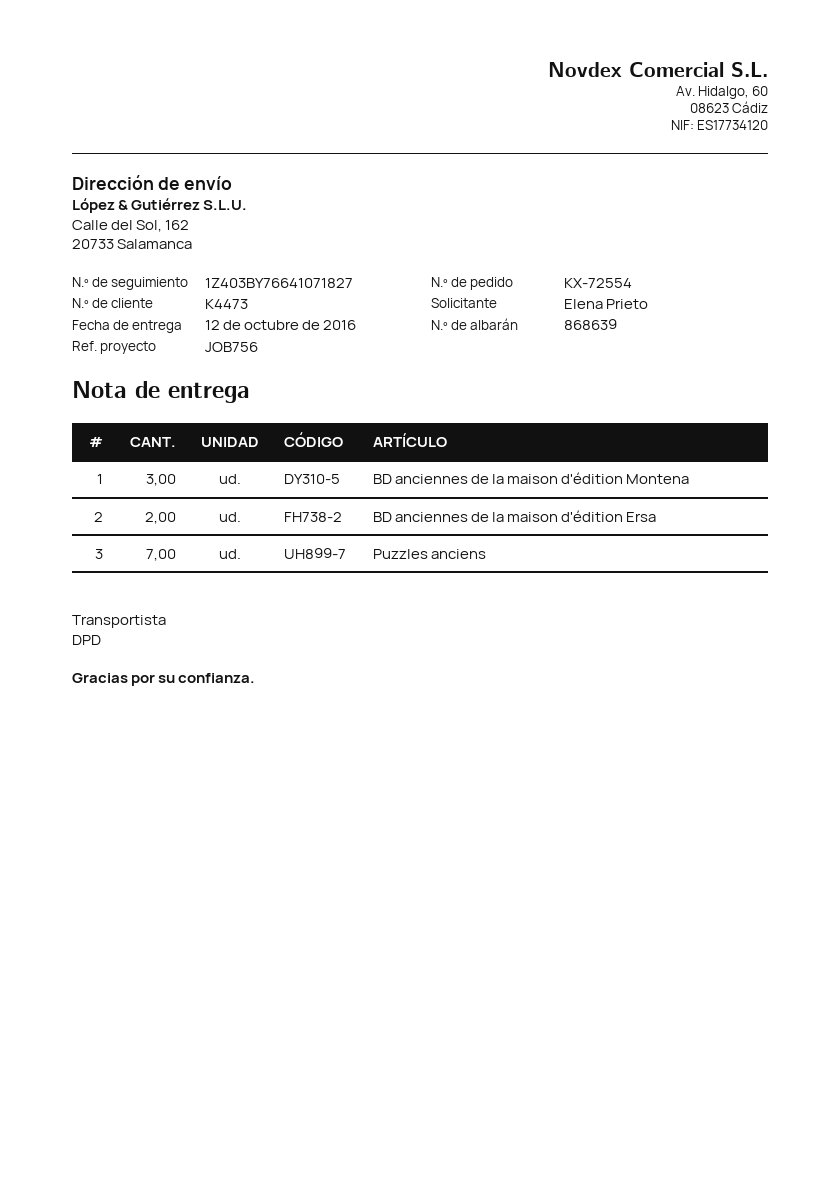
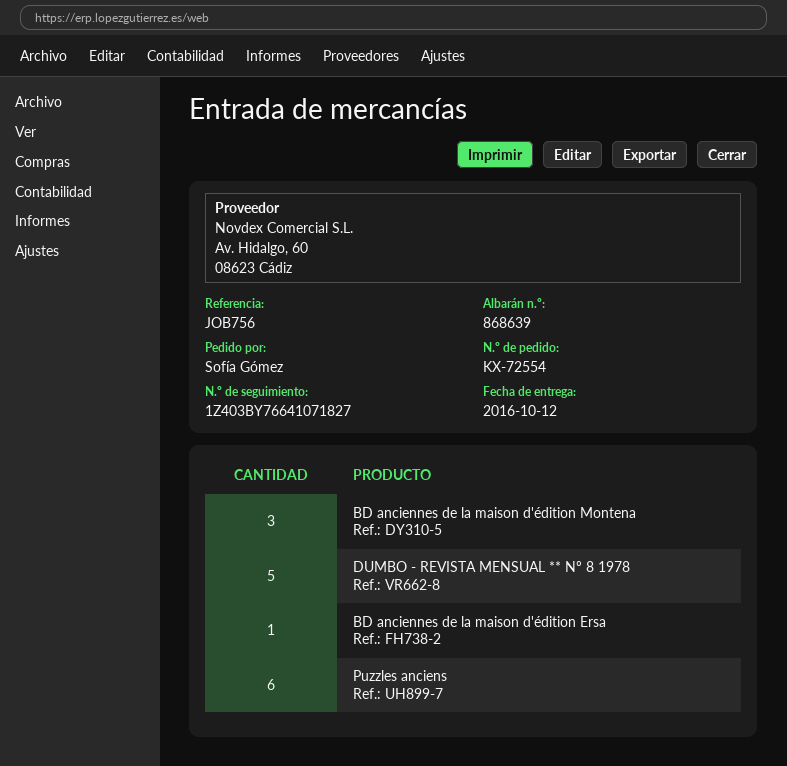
ordered by: Elena Prieto -> Sofía Gómez
BD anciennes de la maison d'édition Ersa: 2 -> 1
Puzzles anciens: 7 -> 6
DUMBO - REVISTA MENSUAL ** Nº 8 1978: none -> 5

